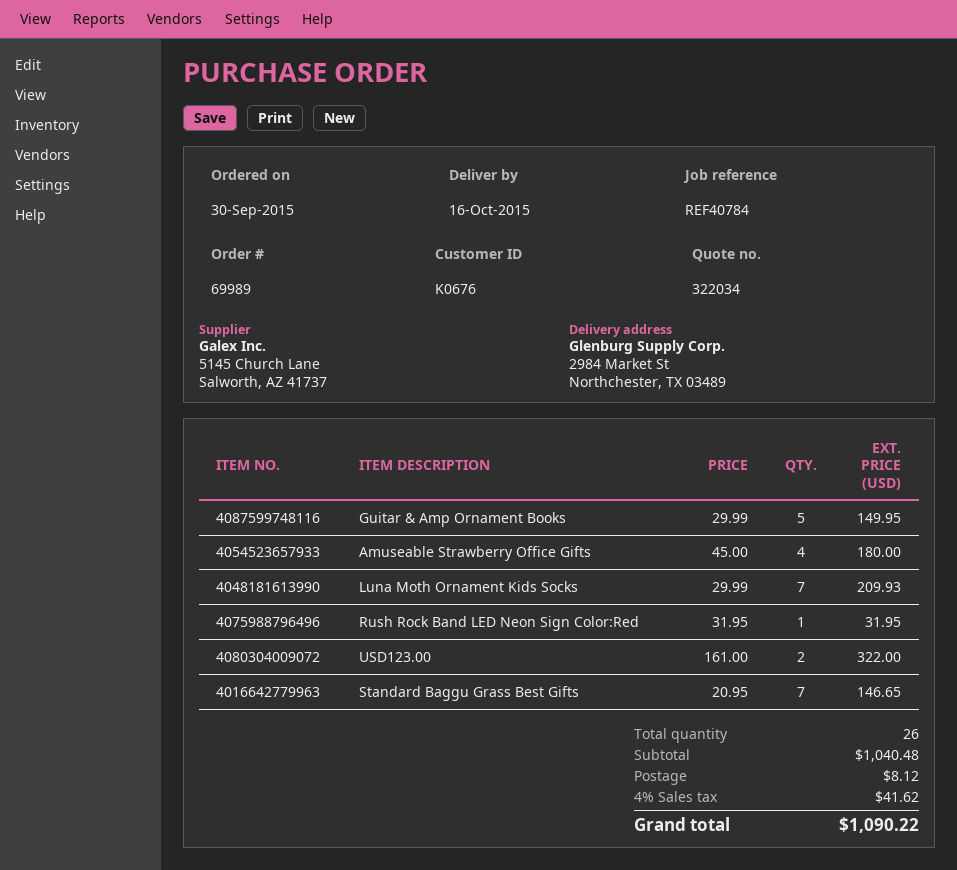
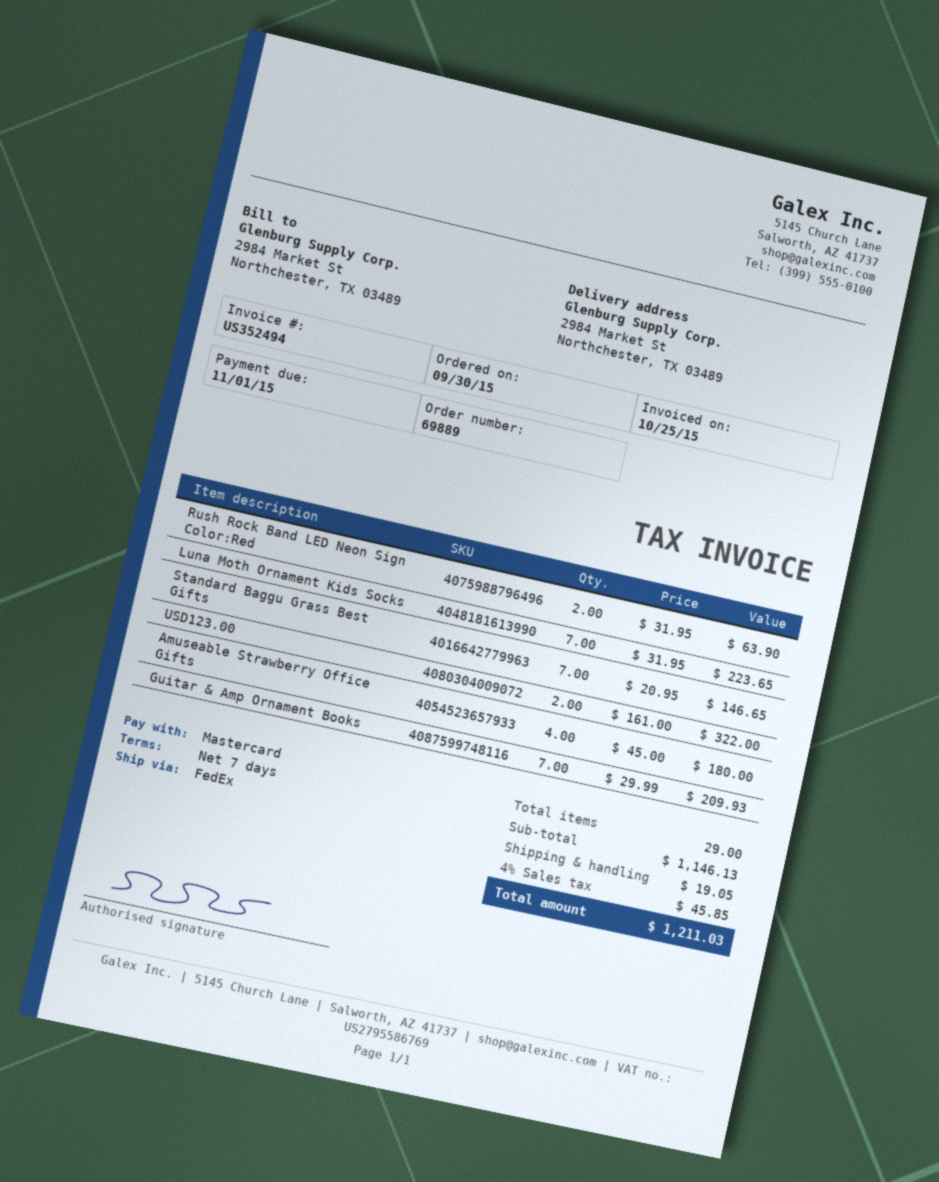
order number: 69989 -> 69889
Guitar & Amp Ornament Books: 5 x 29.99 = 149.95 -> 7 x 29.99 = 209.93
Luna Moth Ornament Kids Socks: 7 x 29.99 = 209.93 -> 7 x 31.95 = 223.65
Rush Rock Band LED Neon Sign Color:Red: 1 x 31.95 = 31.95 -> 2 x 31.95 = 63.90
total quantity: 26 -> 29
subtotal: 1040.48 -> 1146.13
shipping: 8.12 -> 19.05
tax: 4% = 41.62 -> 4% = 45.85
total: 1090.22 -> 1211.03

